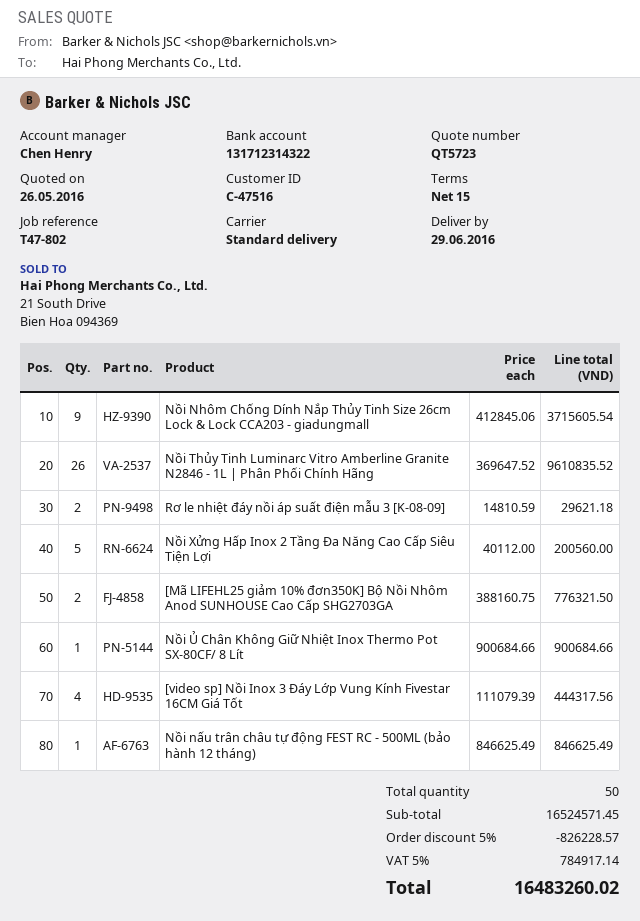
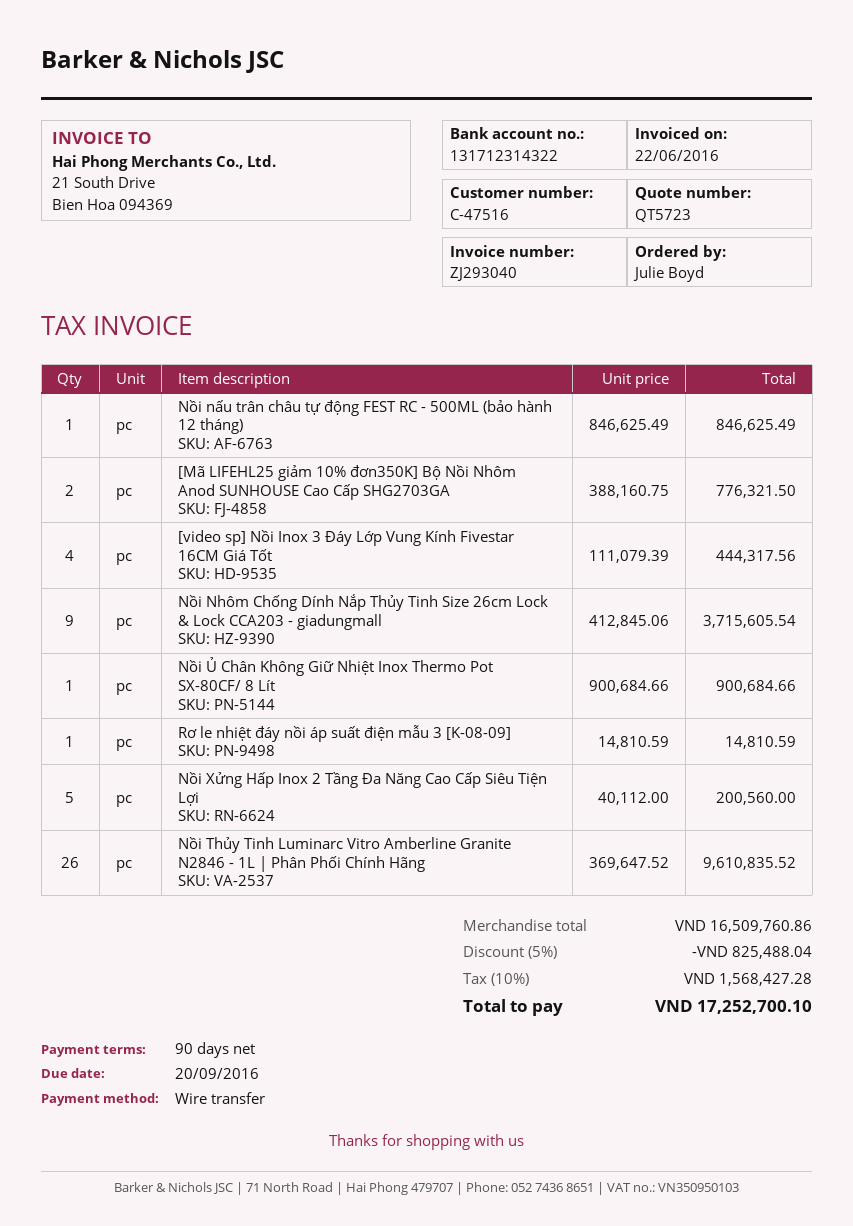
payment terms: 15 days -> 90 days
Rơ le nhiệt đáy nồi áp suất điện mẫu 3 [K-08-09]: 2 x 14810.59 = 29621.18 -> 1 x 14810.59 = 14810.59
subtotal: 16524571.45 -> 16509760.86
discount: 5% = 826228.57 -> 5% = 825488.04
tax: 5% = 784917.14 -> 10% = 1568427.28
total: 16483260.02 -> 17252700.10

